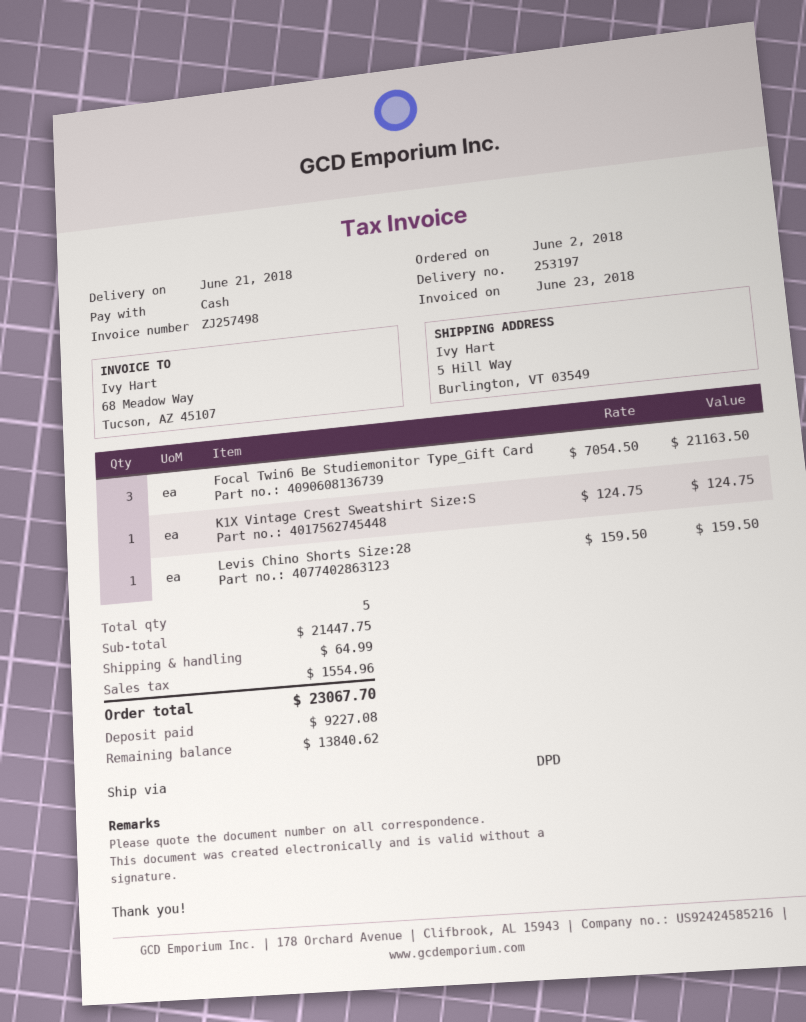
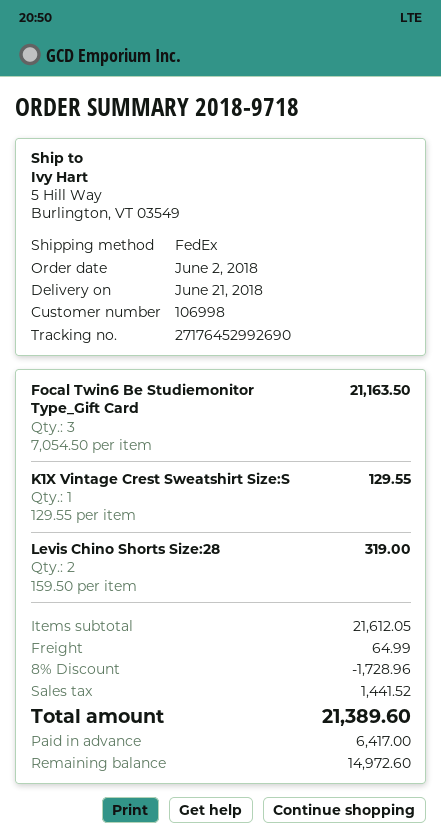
shipping method: DPD -> FedEx
K1X Vintage Crest Sweatshirt Size:S: 1 x 124.75 = 124.75 -> 1 x 129.55 = 129.55
Levis Chino Shorts Size:28: 1 x 159.50 = 159.50 -> 2 x 159.50 = 319.00
subtotal: 21447.75 -> 21612.05
discount: none -> 8% = 1728.96
tax: 1554.96 -> 1441.52
total: 23067.70 -> 21389.60
deposit: 9227.08 -> 6417.00
balance: 13840.62 -> 14972.60

